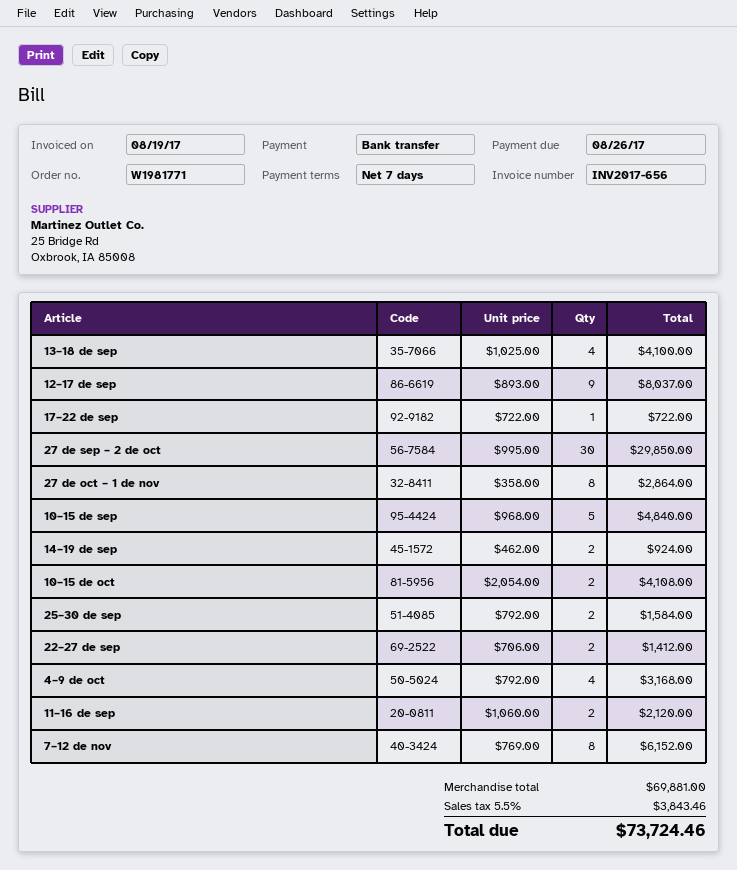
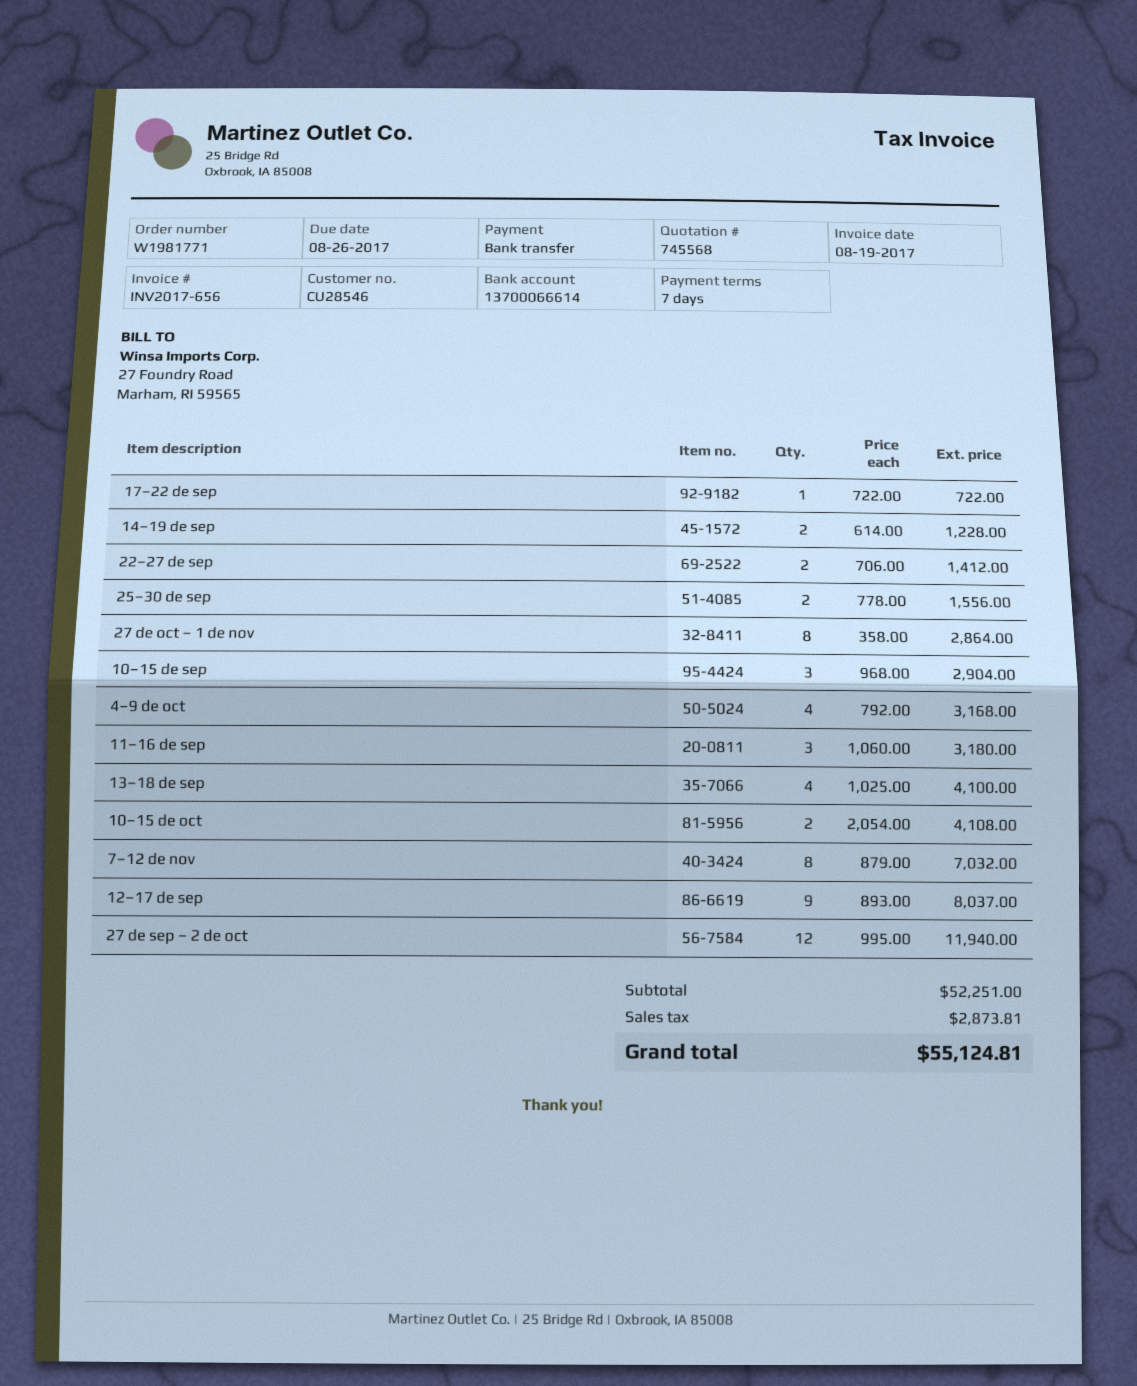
27 de sep – 2 de oct: 30 x 995.00 = 29850.00 -> 12 x 995.00 = 11940.00
10–15 de sep: 5 x 968.00 = 4840.00 -> 3 x 968.00 = 2904.00
14–19 de sep: 2 x 462.00 = 924.00 -> 2 x 614.00 = 1228.00
25–30 de sep: 2 x 792.00 = 1584.00 -> 2 x 778.00 = 1556.00
11–16 de sep: 2 x 1060.00 = 2120.00 -> 3 x 1060.00 = 3180.00
7–12 de nov: 8 x 769.00 = 6152.00 -> 8 x 879.00 = 7032.00
subtotal: 69881.00 -> 52251.00
tax: 3843.46 -> 2873.81
total: 73724.46 -> 55124.81

